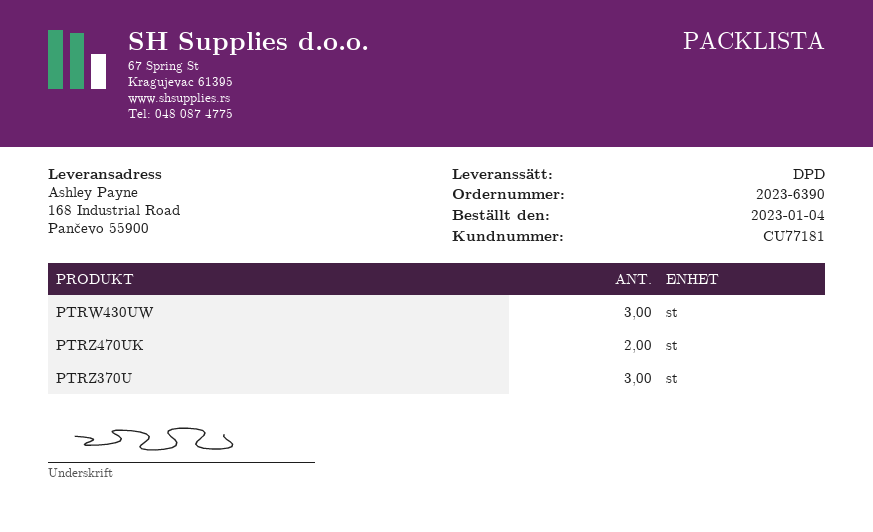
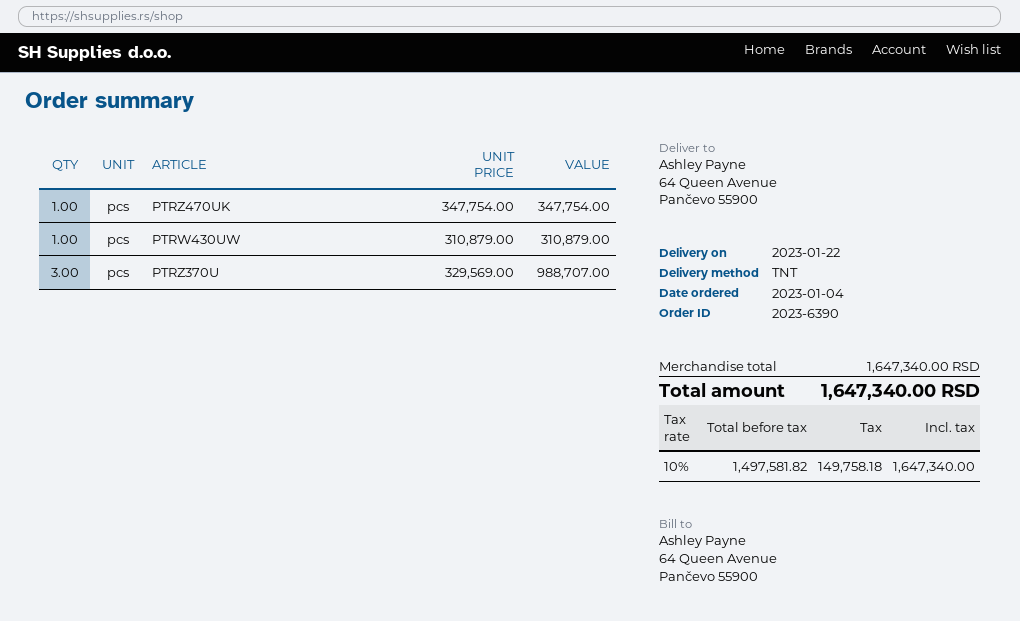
shipping method: DPD -> TNT
ship to: 168 Industrial Road, Pančevo 55900 -> 64 Queen Avenue, Pančevo 55900
PTRW430UW: 3 -> 1
PTRZ470UK: 2 -> 1

